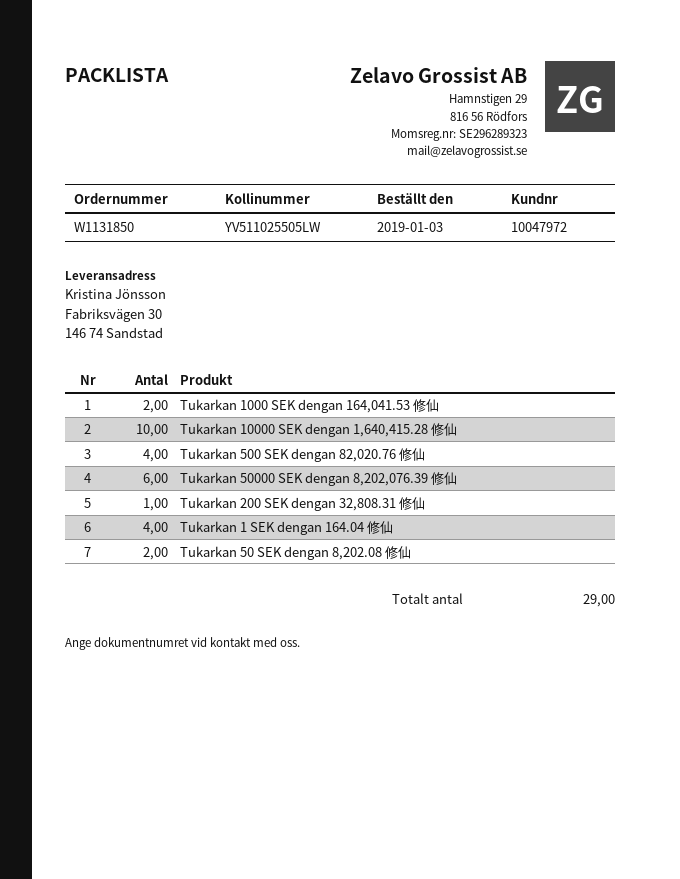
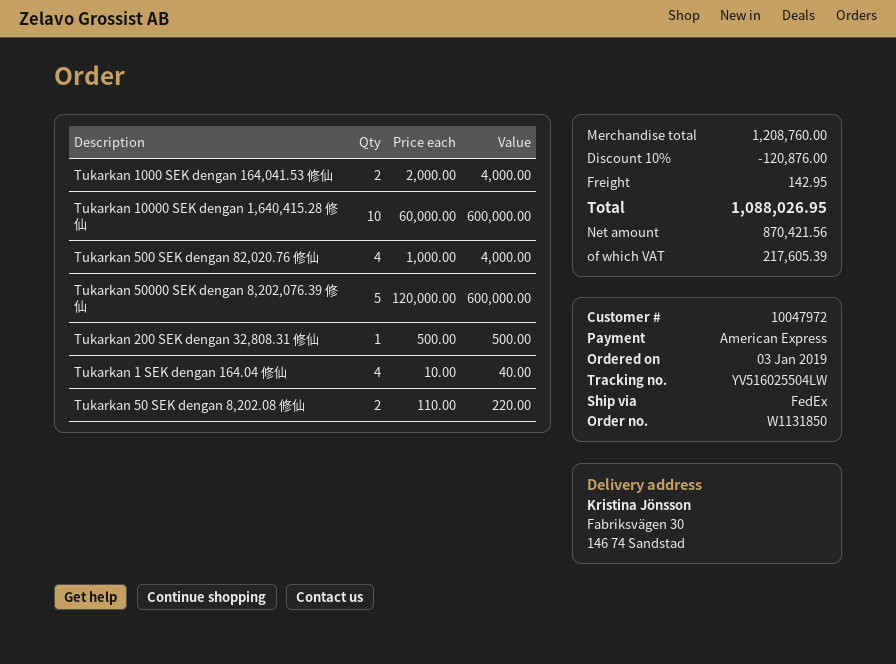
tracking number: YV511025505LW -> YV516025504LW
Tukarkan 50000 SEK dengan 8,202,076.39 修仙: 6 -> 5

